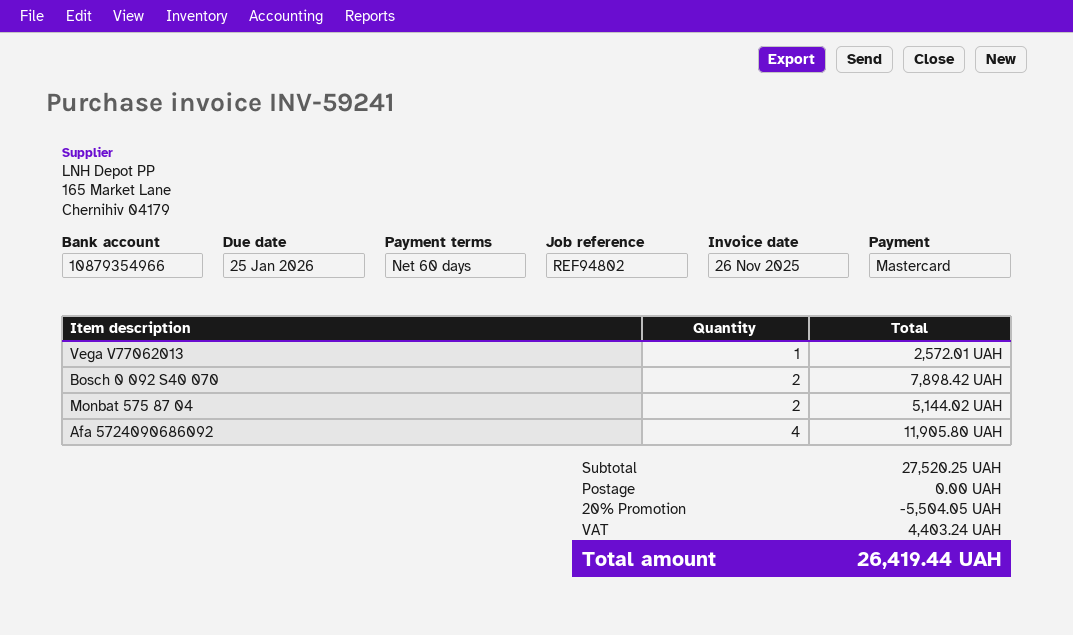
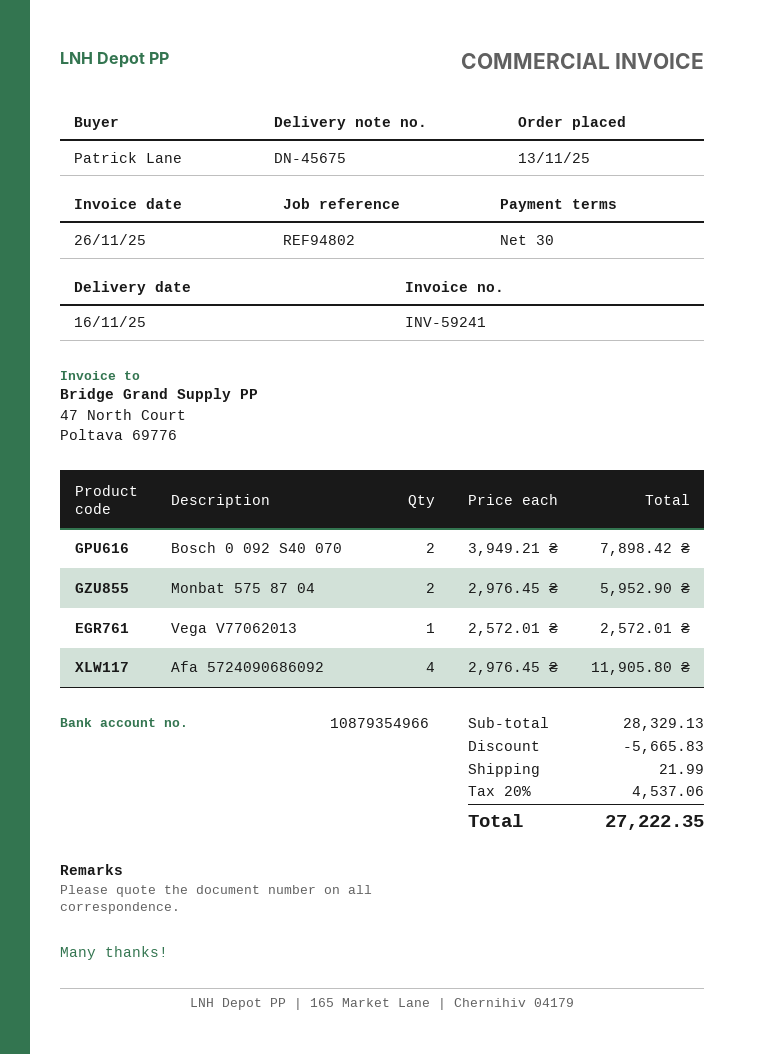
payment terms: 60 days -> 30 days
Monbat 575 87 04: 2 for 5144.02 -> 2 for 5952.90
subtotal: 27520.25 -> 28329.13
discount: 5504.05 -> 5665.83
shipping: 0.00 -> 21.99
tax: 4403.24 -> 4537.06
total: 26419.44 -> 27222.35

